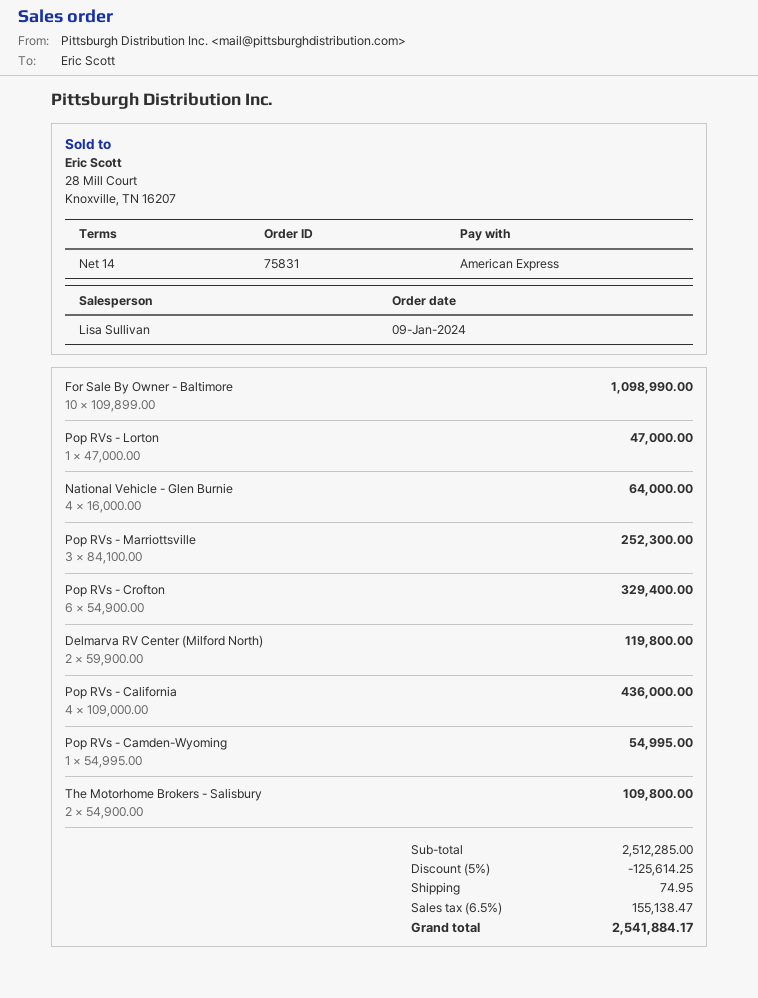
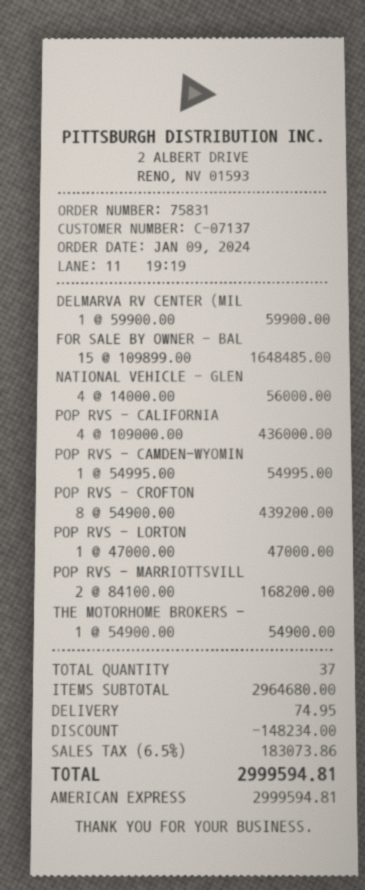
For Sale By Owner - Baltimore: 10 x 109899.00 = 1098990.00 -> 15 x 109899.00 = 1648485.00
National Vehicle - Glen Burnie: 4 x 16000.00 = 64000.00 -> 4 x 14000.00 = 56000.00
Pop RVs - Marriottsville: 3 x 84100.00 = 252300.00 -> 2 x 84100.00 = 168200.00
Pop RVs - Crofton: 6 x 54900.00 = 329400.00 -> 8 x 54900.00 = 439200.00
Delmarva RV Center (Milford North): 2 x 59900.00 = 119800.00 -> 1 x 59900.00 = 59900.00
The Motorhome Brokers - Salisbury: 2 x 54900.00 = 109800.00 -> 1 x 54900.00 = 54900.00
subtotal: 2512285.00 -> 2964680.00
discount: 125614.25 -> 148234.00
tax: 6.5% = 155138.47 -> 6.5% = 183073.86
total: 2541884.17 -> 2999594.81

